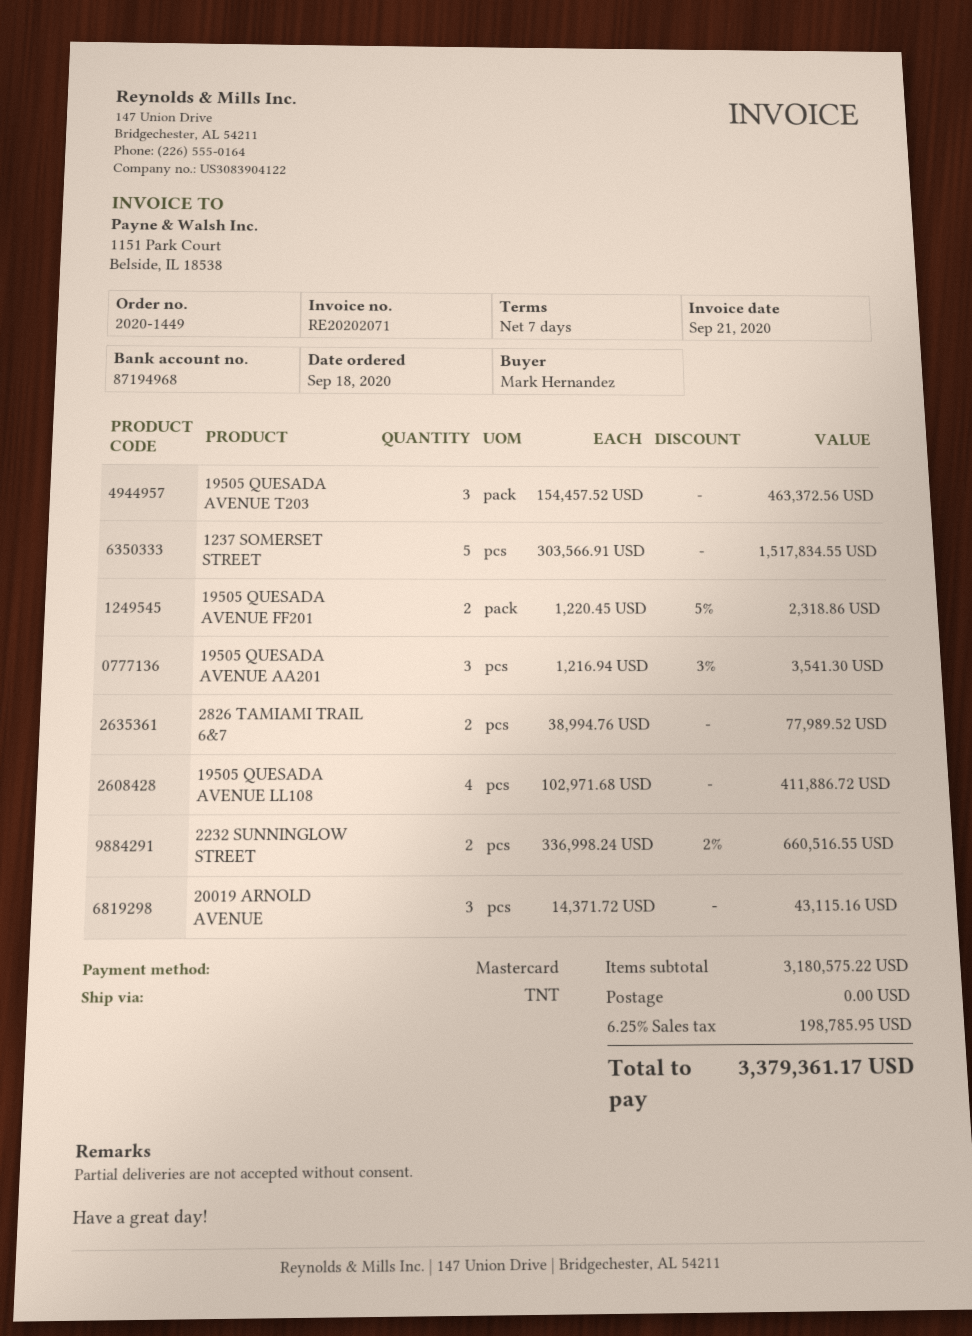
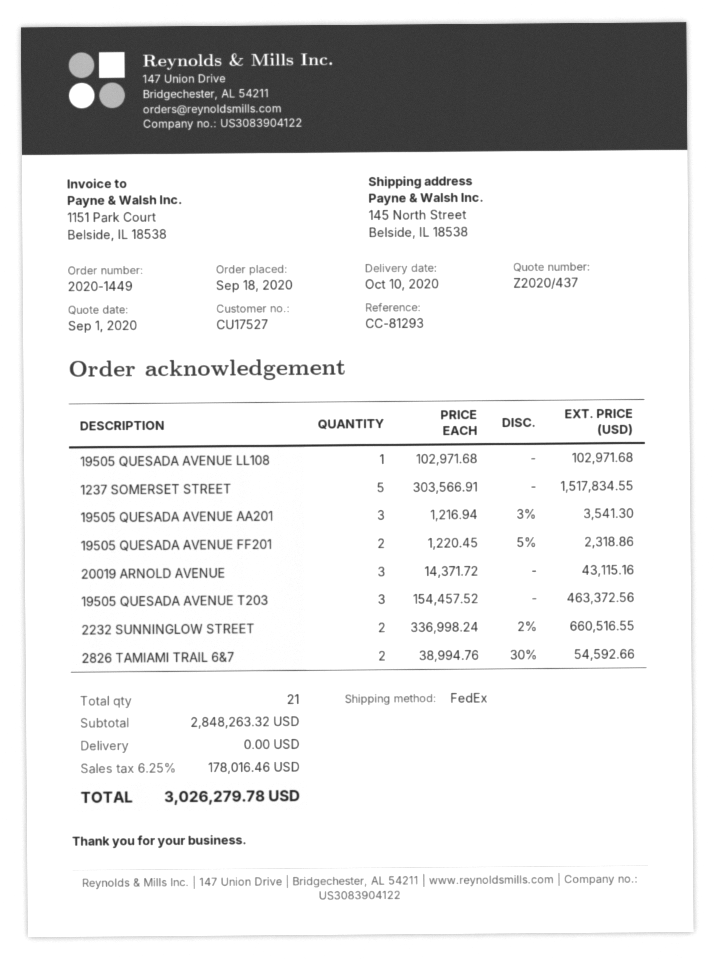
shipping method: TNT -> FedEx
2826 TAMIAMI TRAIL 6&7: 2 x 38994.76 = 77989.52 -> 2 x 38994.76 - 30% = 54592.66
19505 QUESADA AVENUE LL108: 4 x 102971.68 = 411886.72 -> 1 x 102971.68 = 102971.68
subtotal: 3180575.22 -> 2848263.32
tax: 6.25% = 198785.95 -> 6.25% = 178016.46
total: 3379361.17 -> 3026279.78

